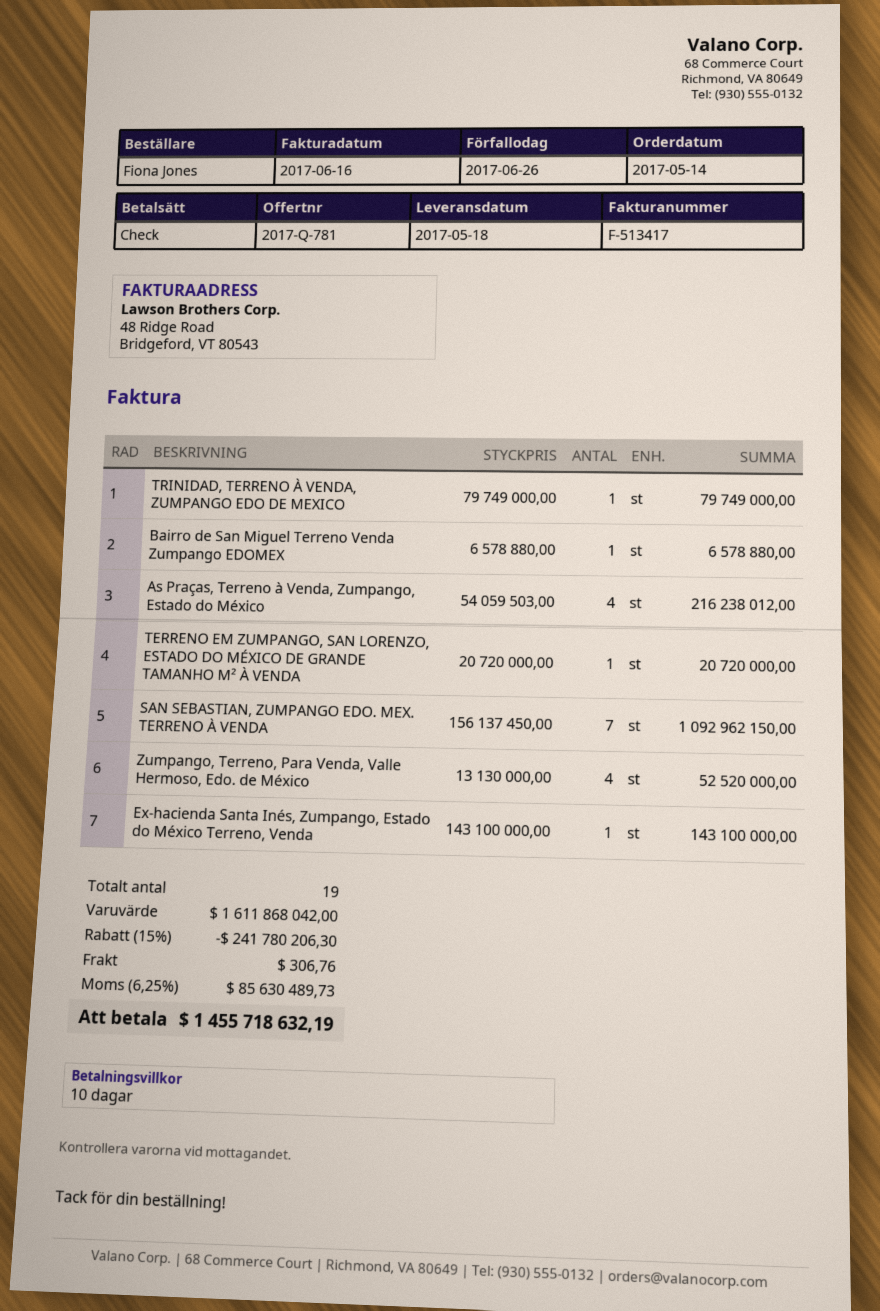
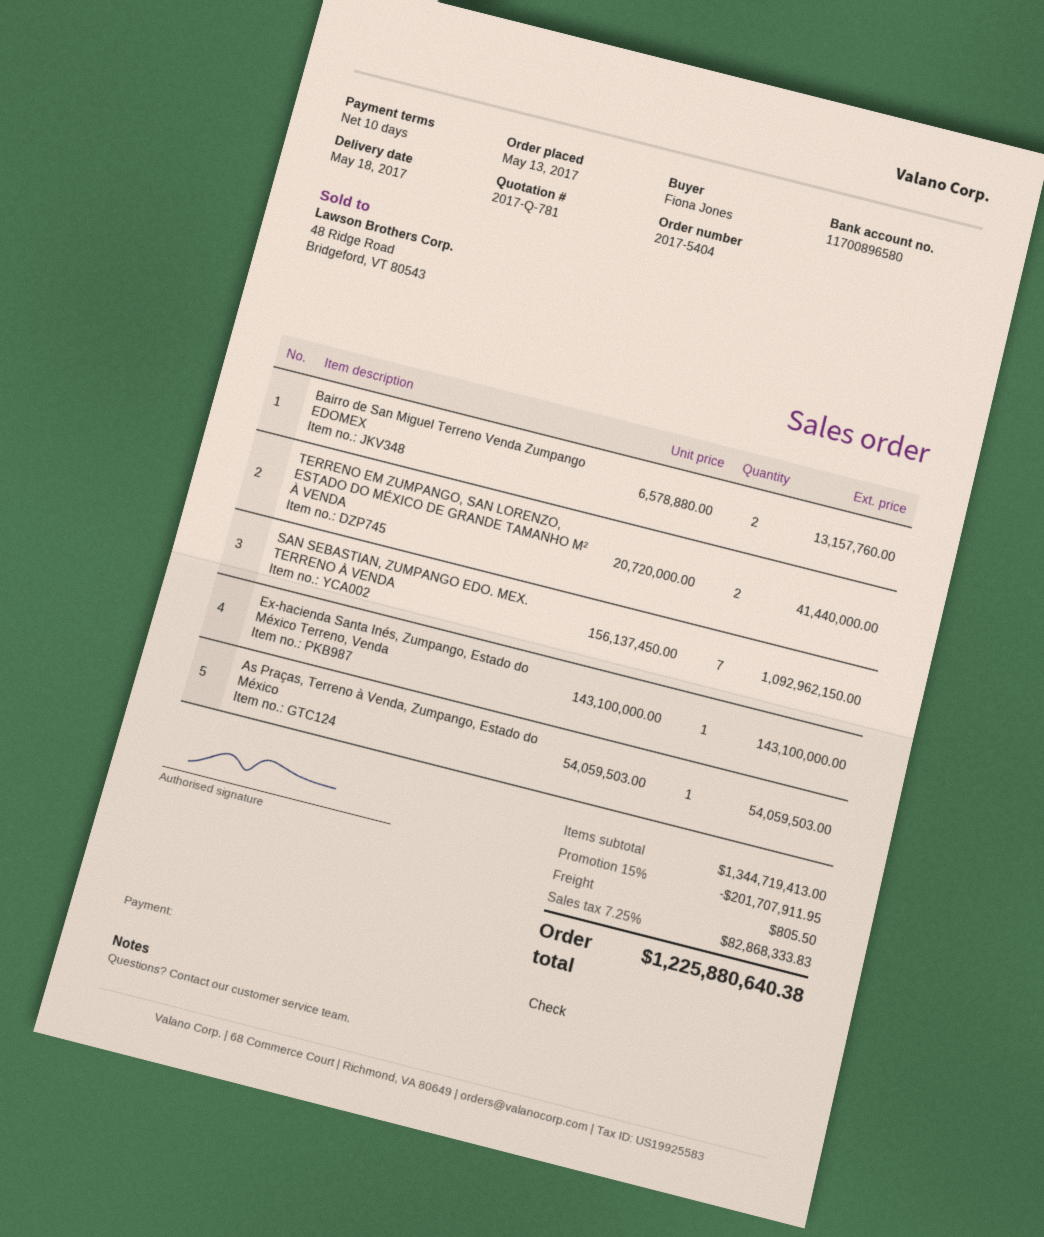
order date: 2017-05-14 -> 2017-05-13
TRINIDAD, TERRENO À VENDA, ZUMPANGO EDO DE MEXICO: 1 x 79749000.00 = 79749000.00 -> none
Bairro de San Miguel Terreno Venda Zumpango EDOMEX: 1 x 6578880.00 = 6578880.00 -> 2 x 6578880.00 = 13157760.00
As Praças, Terreno à Venda, Zumpango, Estado do México: 4 x 54059503.00 = 216238012.00 -> 1 x 54059503.00 = 54059503.00
TERRENO EM ZUMPANGO, SAN LORENZO, ESTADO DO MÉXICO DE GRANDE TAMANHO M² À VENDA: 1 x 20720000.00 = 20720000.00 -> 2 x 20720000.00 = 41440000.00
Zumpango, Terreno, Para Venda, Valle Hermoso, Edo. de México: 4 x 13130000.00 = 52520000.00 -> none
subtotal: 1611868042.00 -> 1344719413.00
discount: 15% = 241780206.30 -> 15% = 201707911.95
shipping: 306.76 -> 805.50
tax: 6.25% = 85630489.73 -> 7.25% = 82868333.83
total: 1455718632.19 -> 1225880640.38

